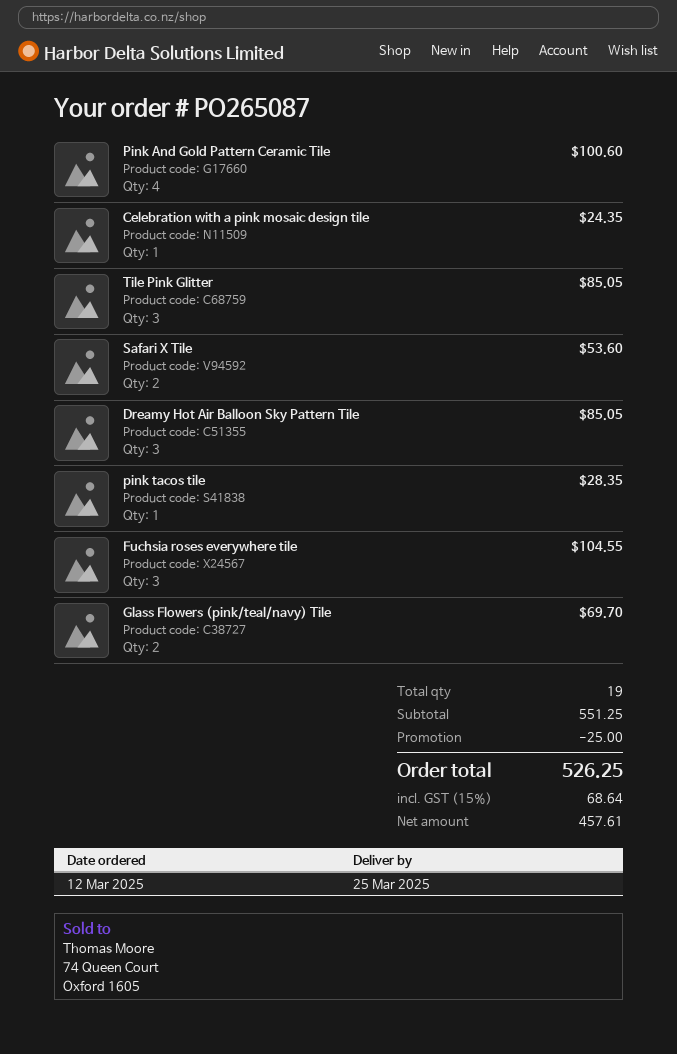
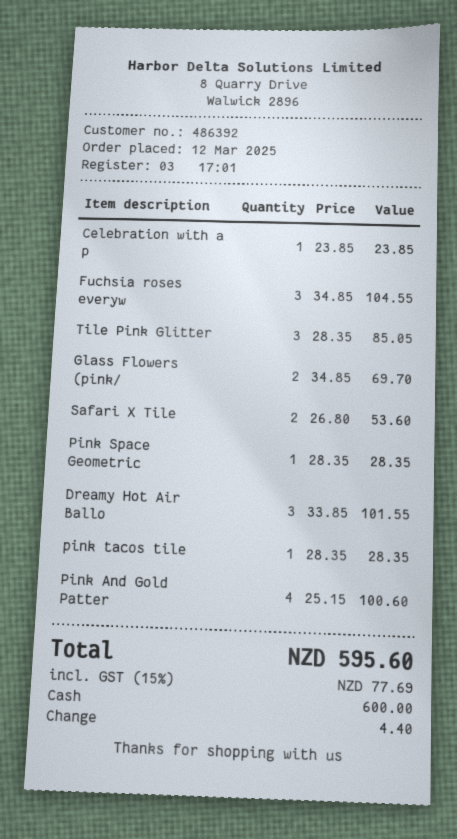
Celebration with a pink mosaic design tile: 1 for 24.35 -> 1 for 23.85
Dreamy Hot Air Balloon Sky Pattern Tile: 3 for 85.05 -> 3 for 101.55
Pink Space Geometric: none -> 1 for 28.35
discount: 25.00 -> none
tax: 15% = 68.64 -> 15% = 77.69
total: 526.25 -> 595.60

